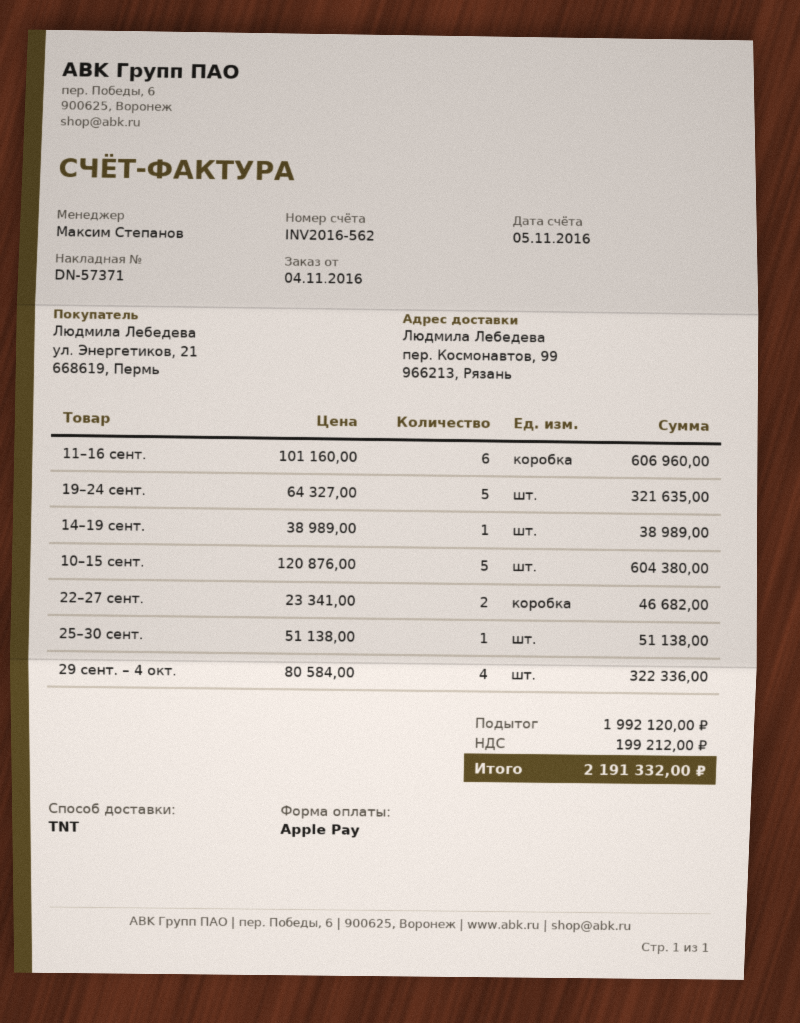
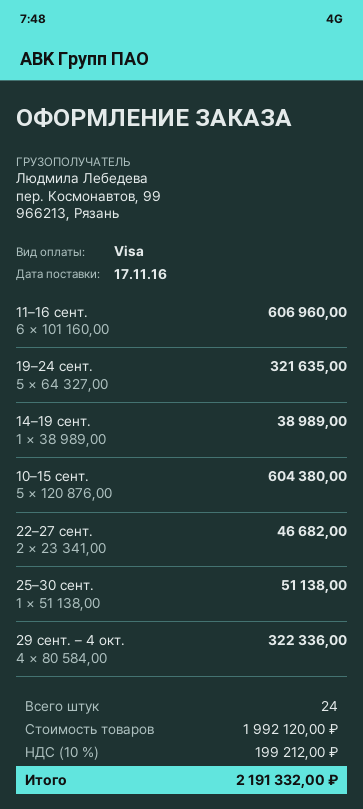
payment method: Apple Pay -> Visa

